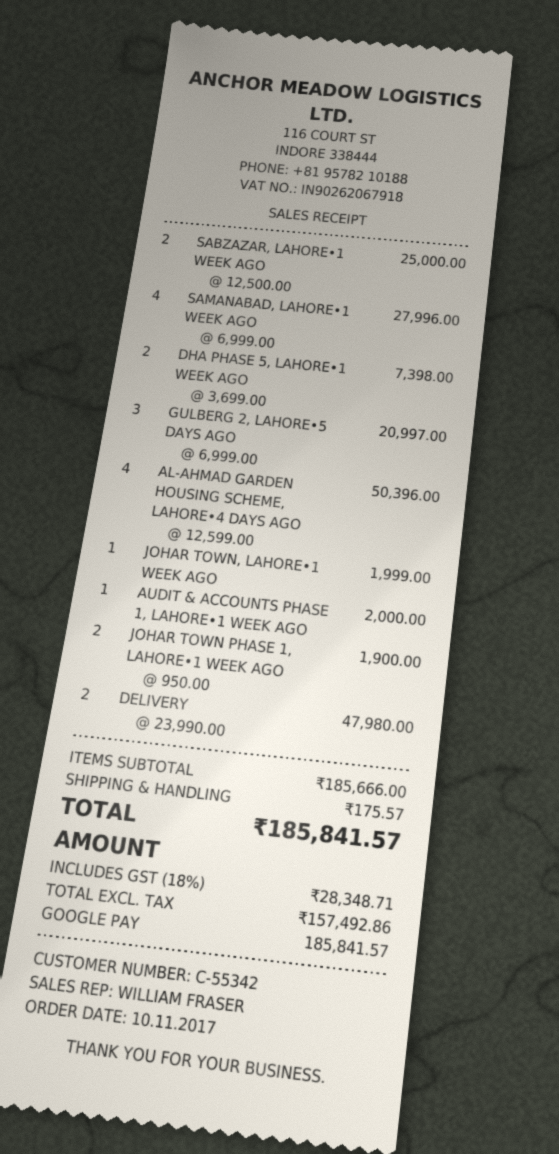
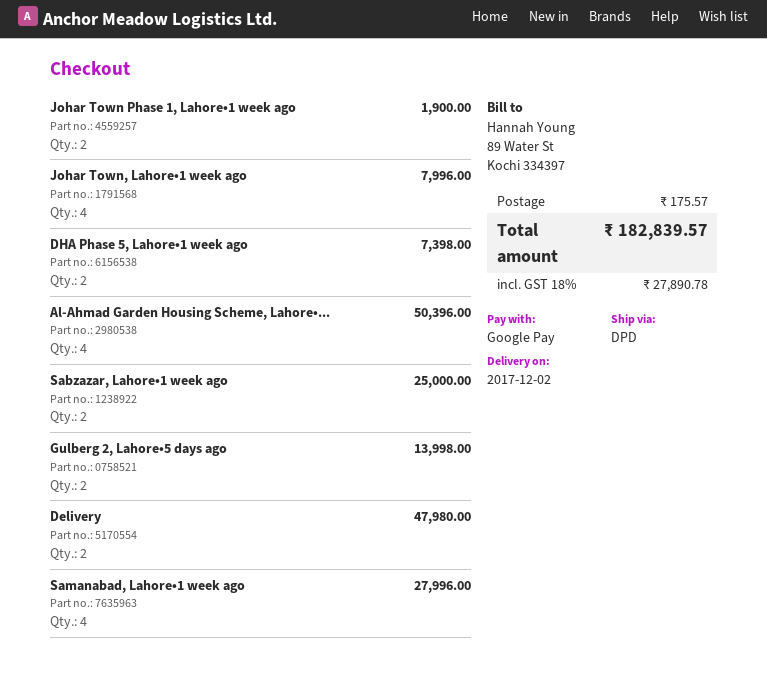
GULBERG 2, LAHORE•5 DAYS AGO: 3 for 20997.00 -> 2 for 13998.00
JOHAR TOWN, LAHORE•1 WEEK AGO: 1 for 1999.00 -> 4 for 7996.00
AUDIT & ACCOUNTS PHASE 1, LAHORE•1 WEEK AGO: 1 for 2000.00 -> none
tax: 18% = 28348.71 -> 18% = 27890.78
total: 185841.57 -> 182839.57

